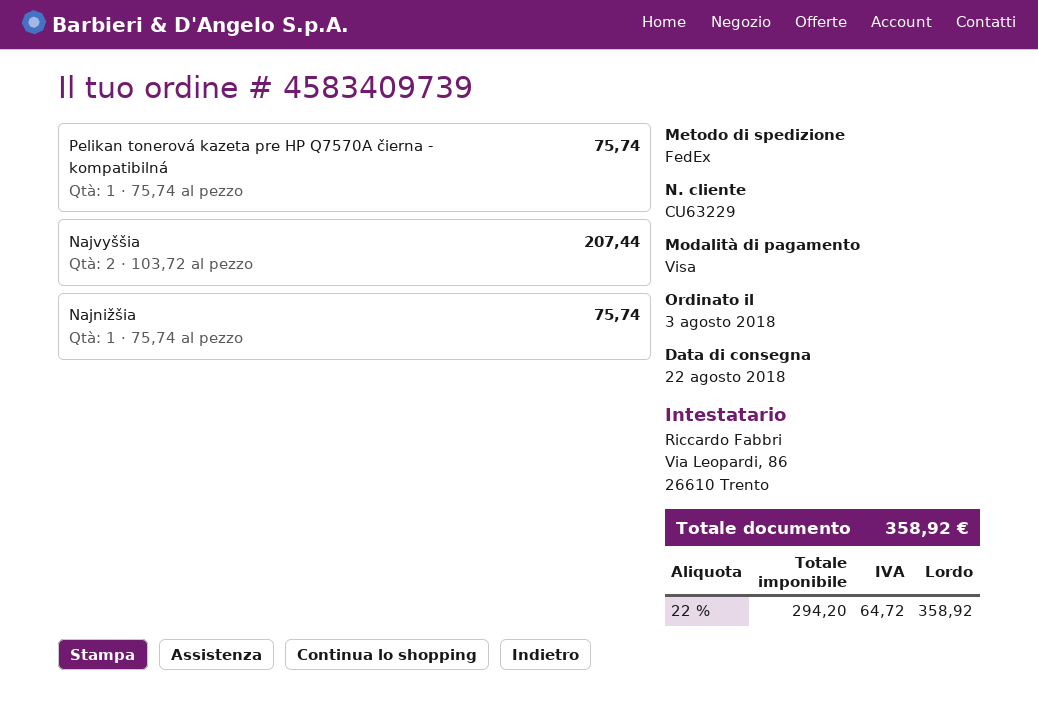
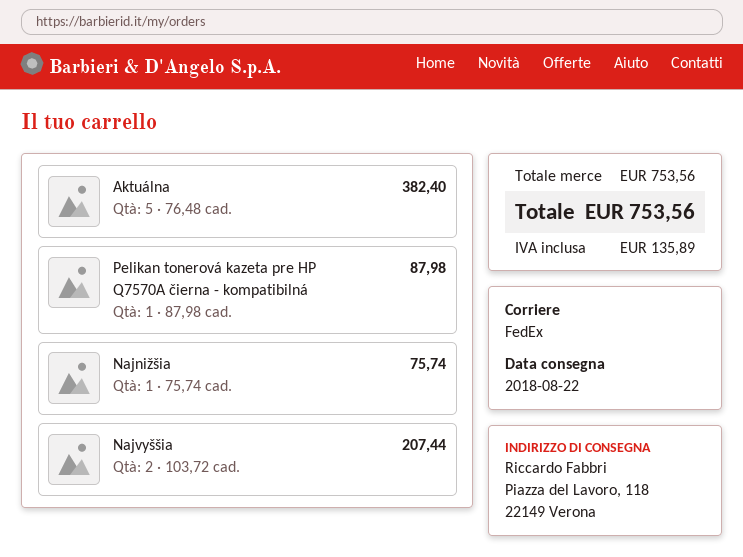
Pelikan tonerová kazeta pre HP Q7570A čierna - kompatibilná: 1 x 75.74 = 75.74 -> 1 x 87.98 = 87.98
Aktuálna: none -> 5 x 76.48 = 382.40
tax: 64.72 -> 135.89
total: 358.92 -> 753.56

